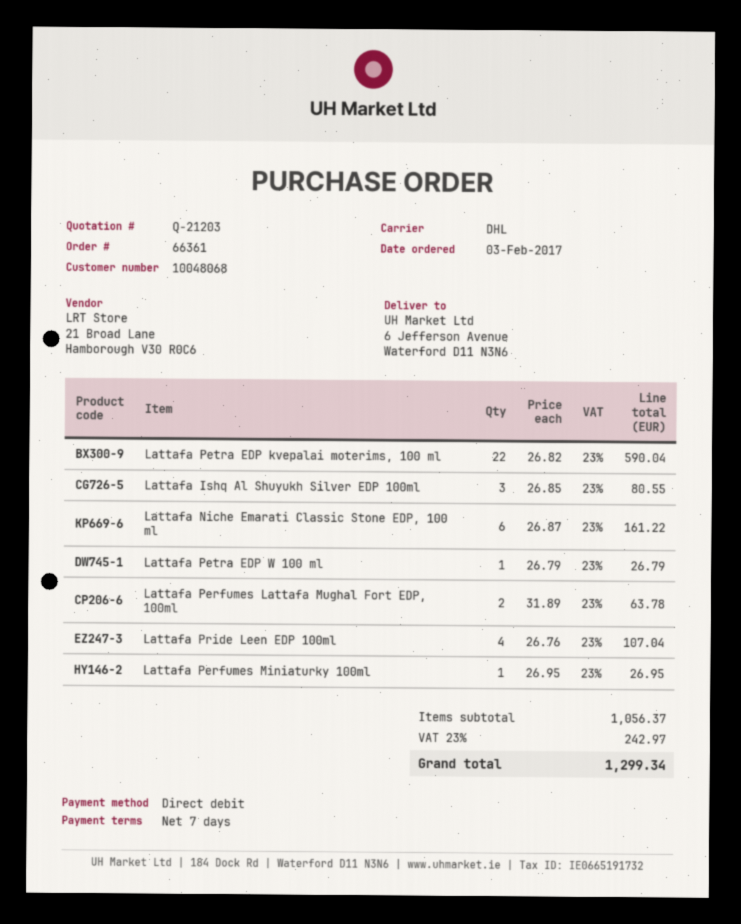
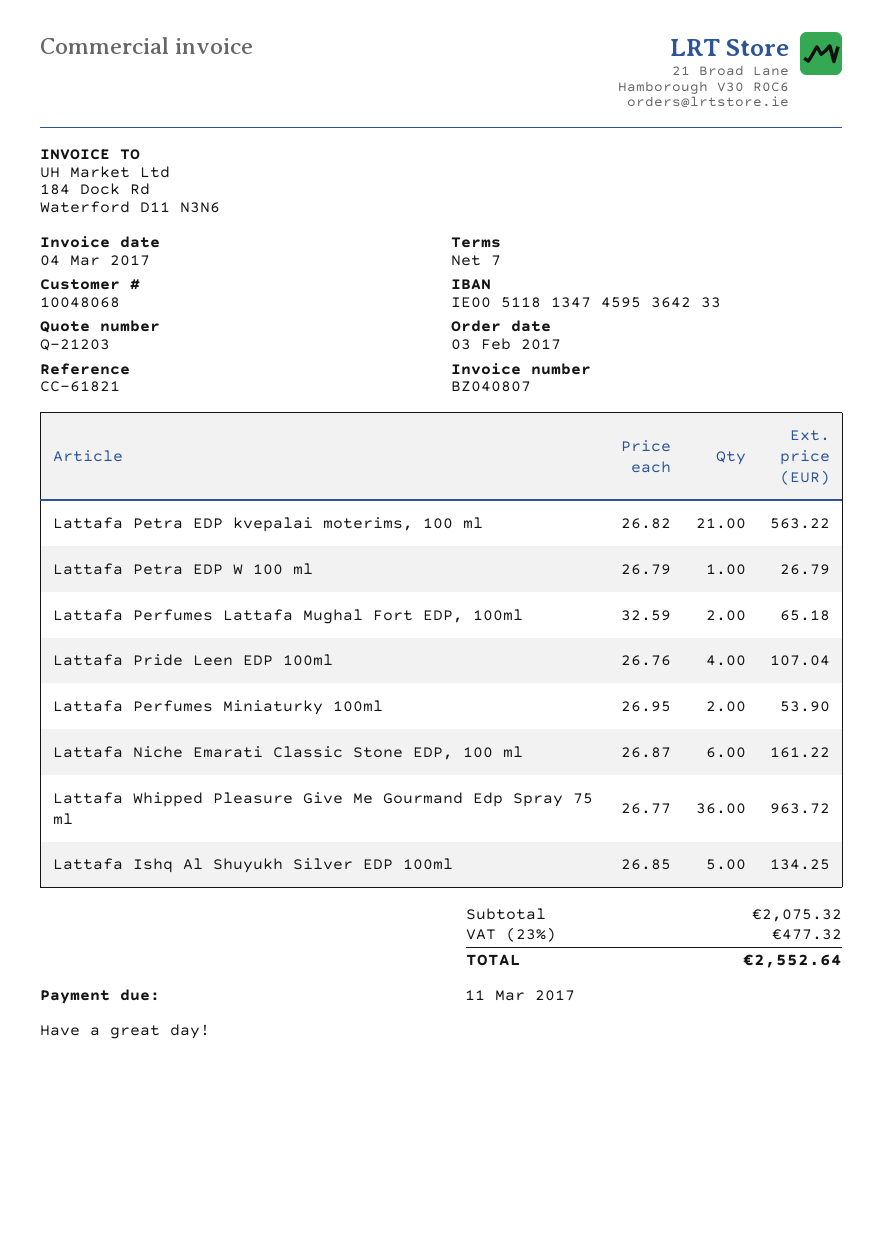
Lattafa Petra EDP kvepalai moterims, 100 ml: 22 x 26.82 = 590.04 -> 21 x 26.82 = 563.22
Lattafa Ishq Al Shuyukh Silver EDP 100ml: 3 x 26.85 = 80.55 -> 5 x 26.85 = 134.25
Lattafa Perfumes Lattafa Mughal Fort EDP, 100ml: 2 x 31.89 = 63.78 -> 2 x 32.59 = 65.18
Lattafa Perfumes Miniaturky 100ml: 1 x 26.95 = 26.95 -> 2 x 26.95 = 53.90
Lattafa Whipped Pleasure Give Me Gourmand Edp Spray 75 ml: none -> 36 x 26.77 = 963.72
subtotal: 1056.37 -> 2075.32
tax: 23% = 242.97 -> 23% = 477.32
total: 1299.34 -> 2552.64

